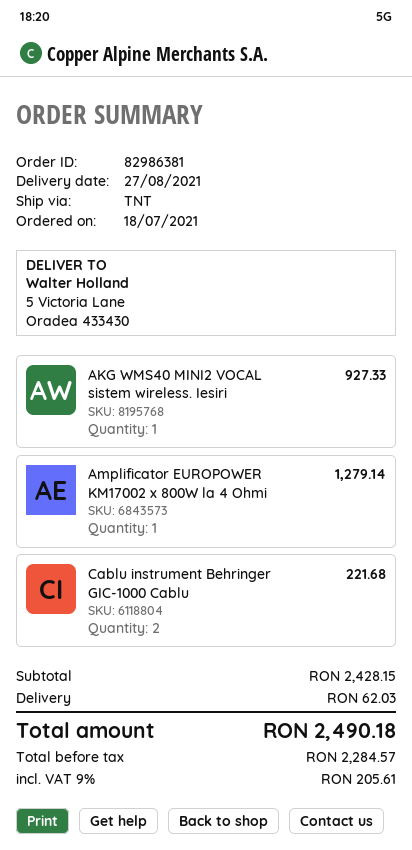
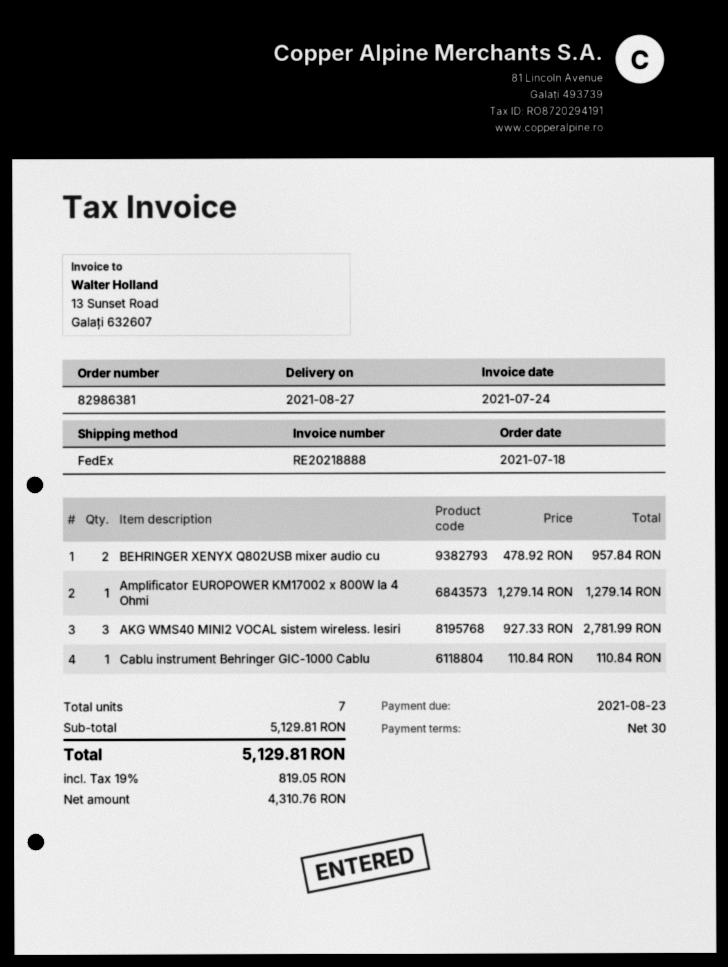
shipping method: TNT -> FedEx
AKG WMS40 MINI2 VOCAL sistem wireless. Iesiri: 1 for 927.33 -> 3 for 2781.99
Cablu instrument Behringer GIC-1000 Cablu: 2 for 221.68 -> 1 for 110.84
BEHRINGER XENYX Q802USB mixer audio cu: none -> 2 for 957.84
subtotal: 2428.15 -> 5129.81
shipping: 62.03 -> none
net: 2284.57 -> 4310.76
tax: 9% = 205.61 -> 19% = 819.05
total: 2490.18 -> 5129.81

